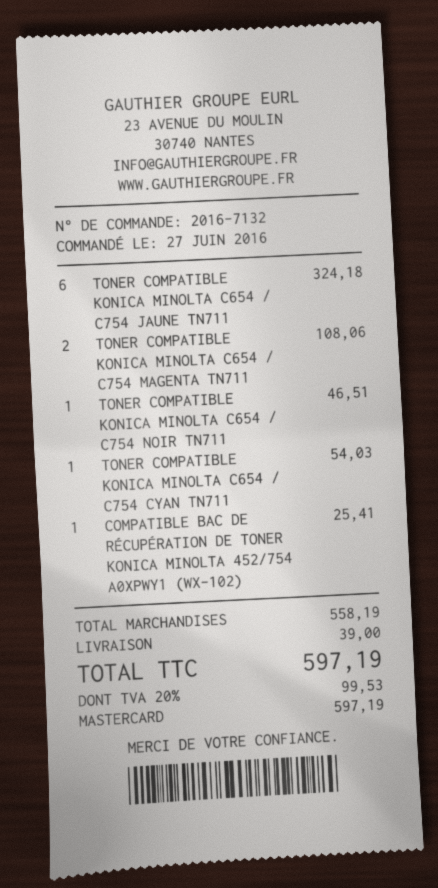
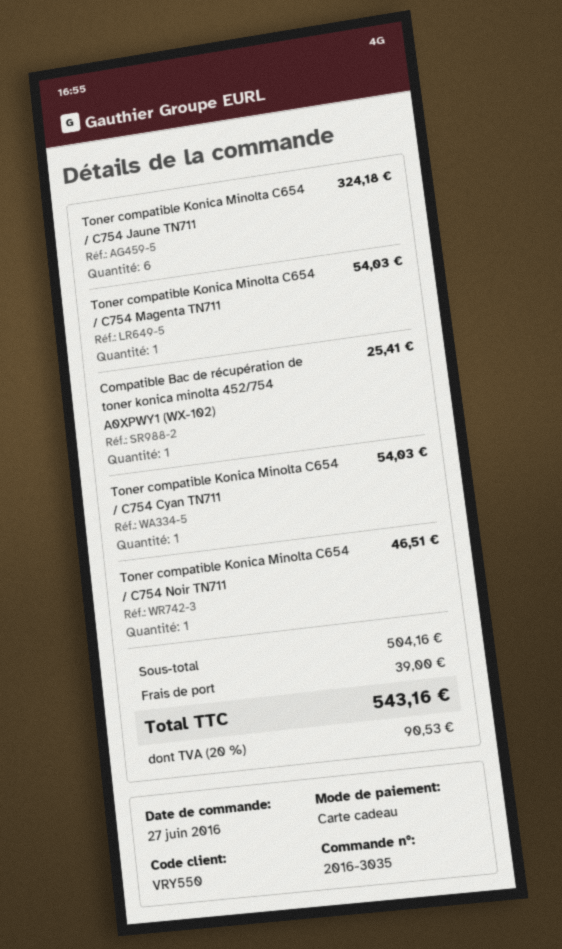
order number: 2016-7132 -> 2016-3035
payment method: Mastercard -> gift card
TONER COMPATIBLE KONICA MINOLTA C654 / C754 MAGENTA TN711: 2 for 108.06 -> 1 for 54.03
subtotal: 558.19 -> 504.16
tax: 20% = 99.53 -> 20% = 90.53
total: 597.19 -> 543.16

